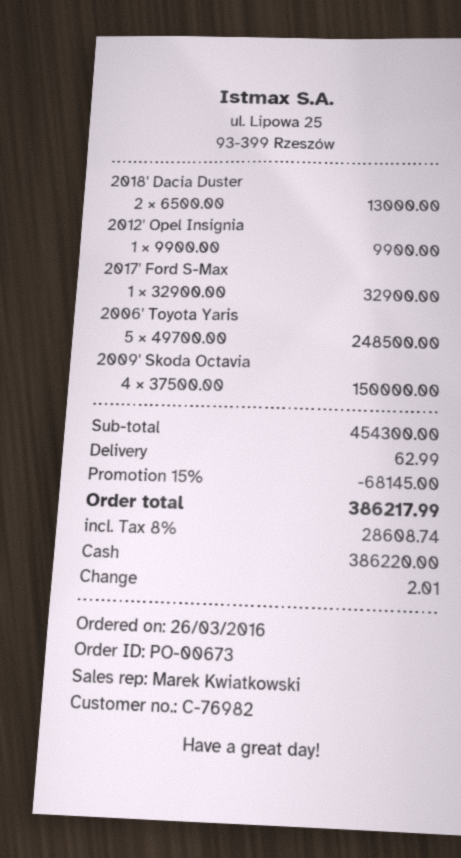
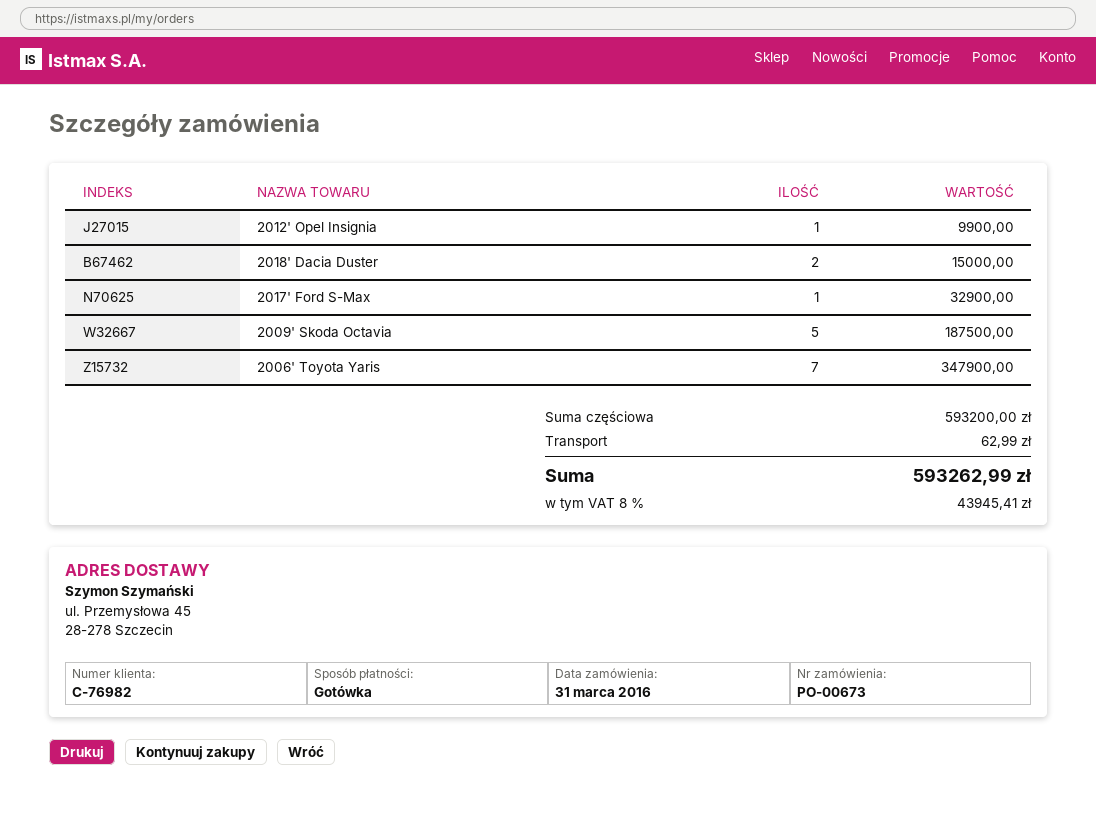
order date: 2016-03-26 -> 2016-03-31
2018' Dacia Duster: 2 for 13000.00 -> 2 for 15000.00
2006' Toyota Yaris: 5 for 248500.00 -> 7 for 347900.00
2009' Skoda Octavia: 4 for 150000.00 -> 5 for 187500.00
subtotal: 454300.00 -> 593200.00
discount: 15% = 68145.00 -> none
tax: 8% = 28608.74 -> 8% = 43945.41
total: 386217.99 -> 593262.99

